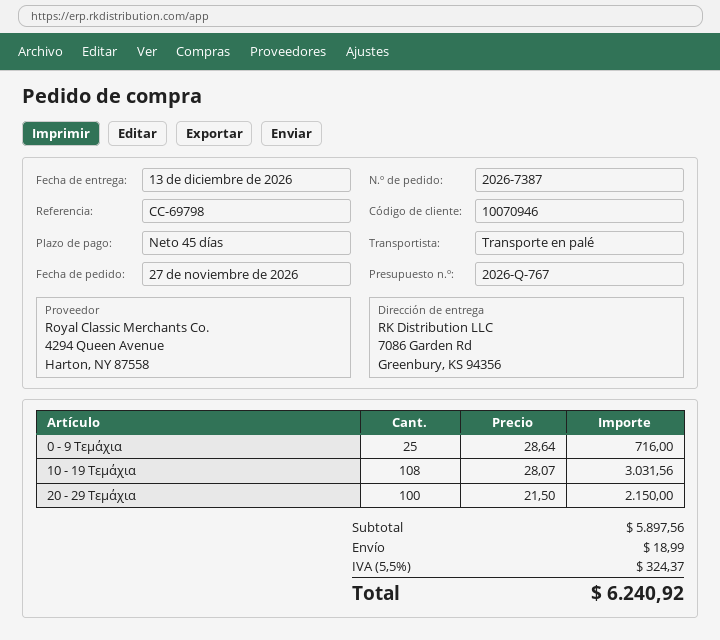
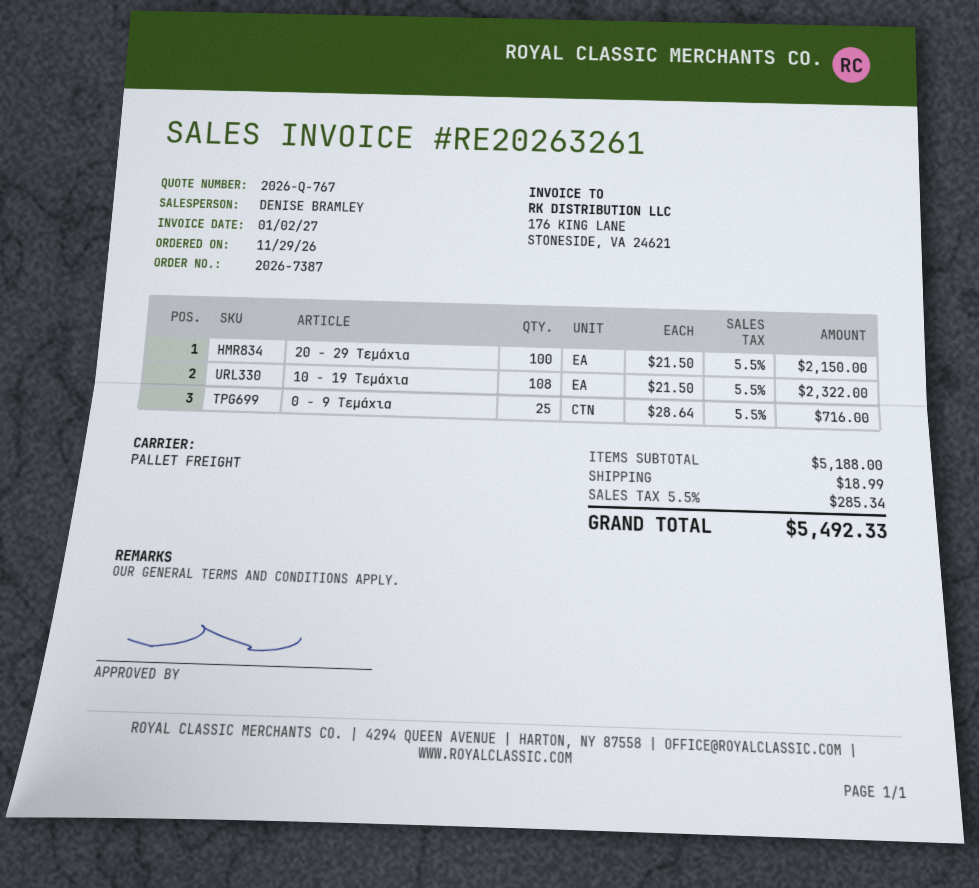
order date: 2026-11-27 -> 2026-11-29
10 - 19 Τεμάχια: 108 x 28.07 = 3031.56 -> 108 x 21.50 = 2322.00
subtotal: 5897.56 -> 5188.00
tax: 5.5% = 324.37 -> 5.5% = 285.34
total: 6240.92 -> 5492.33

